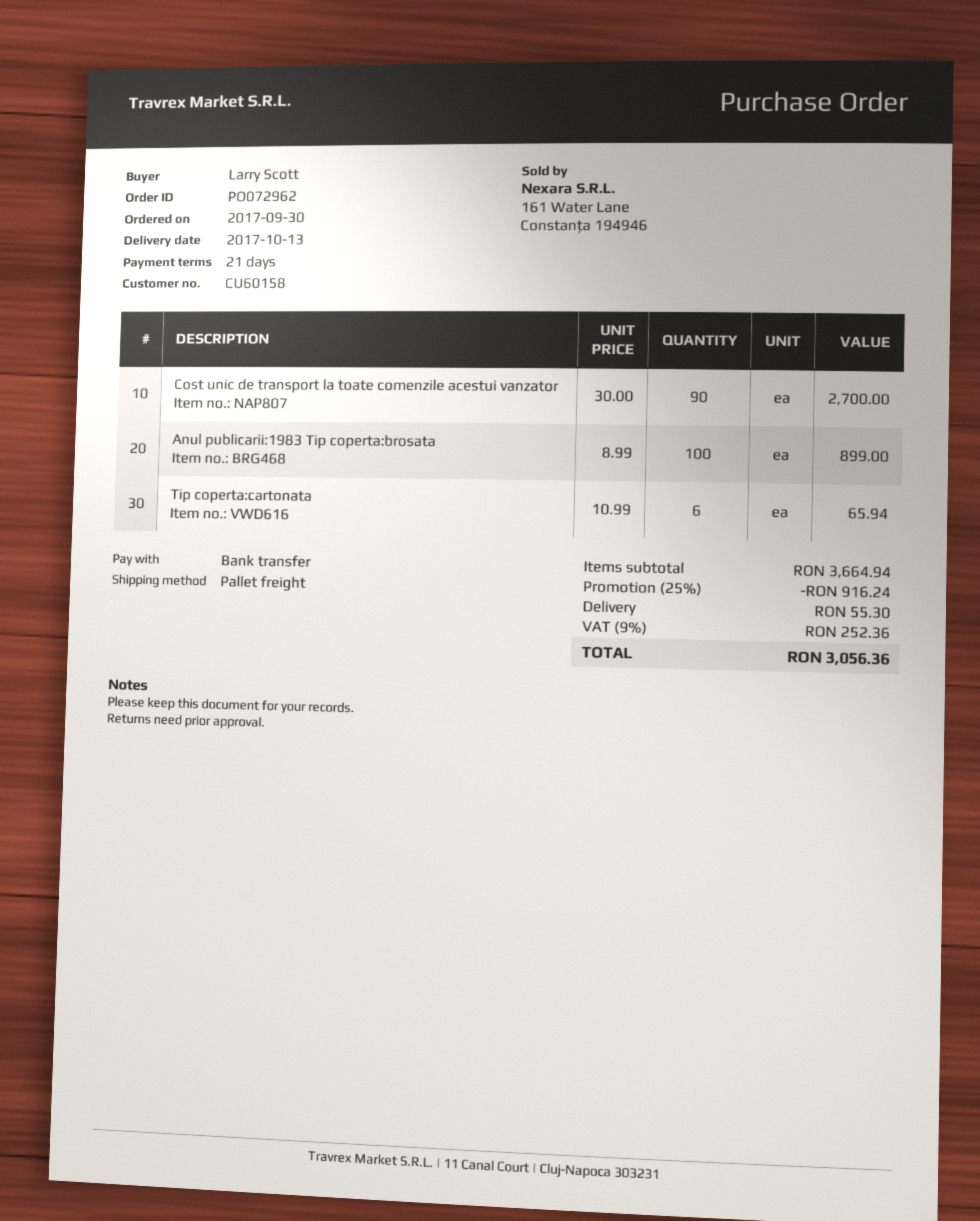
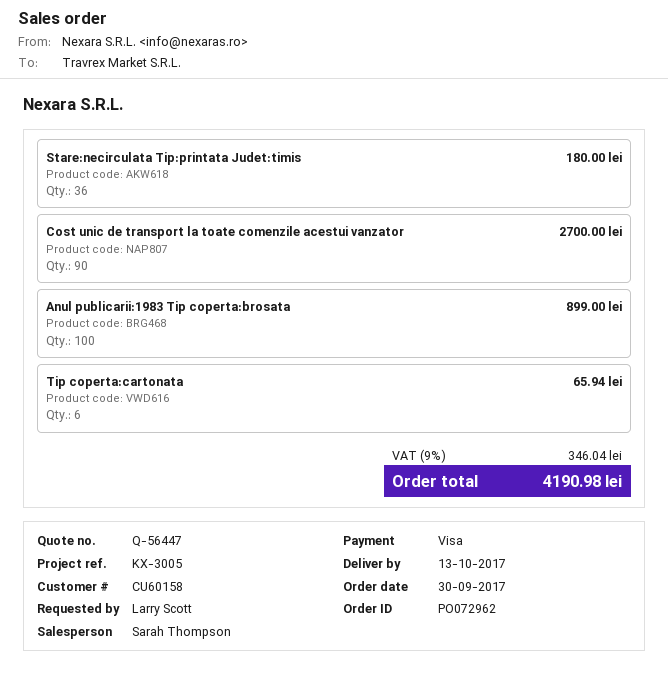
payment method: bank transfer -> Visa
Stare:necirculata Tip:printata Judet:timis: none -> 36 for 180.00
discount: 25% = 916.24 -> none
shipping: 55.30 -> none
tax: 9% = 252.36 -> 9% = 346.04
total: 3056.36 -> 4190.98

